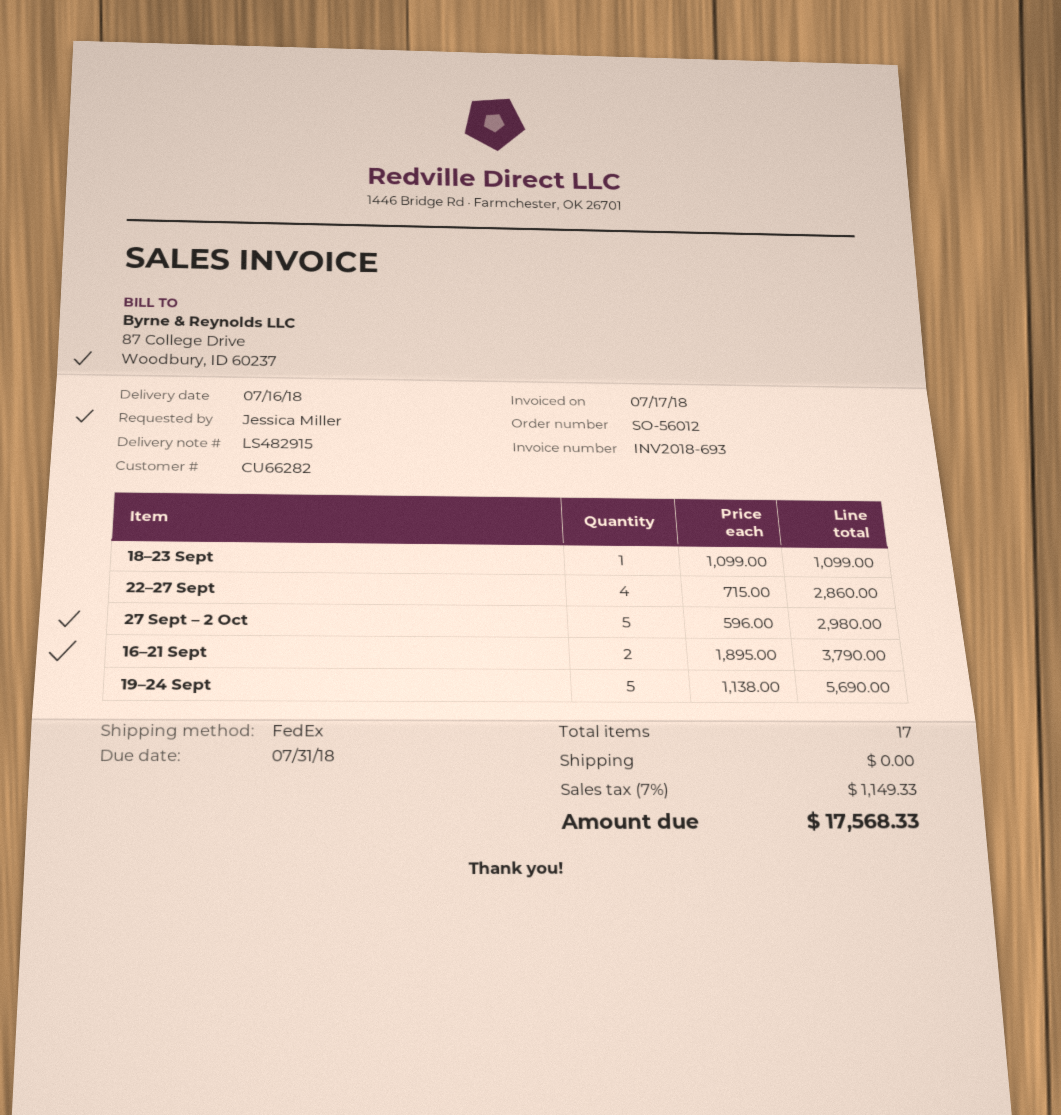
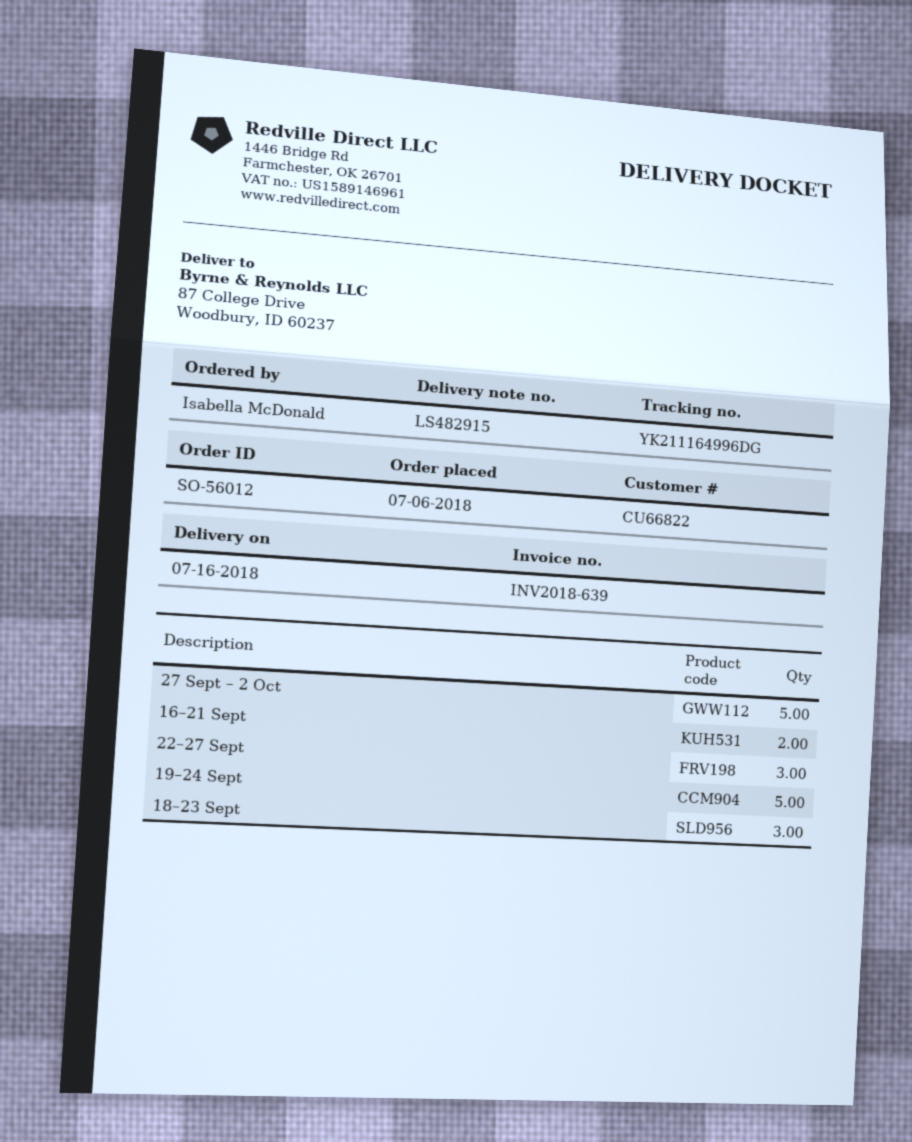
invoice number: INV2018-693 -> INV2018-639
customer number: CU66282 -> CU66822
ordered by: Jessica Miller -> Isabella McDonald
18–23 Sept: 1 -> 3
22–27 Sept: 4 -> 3

